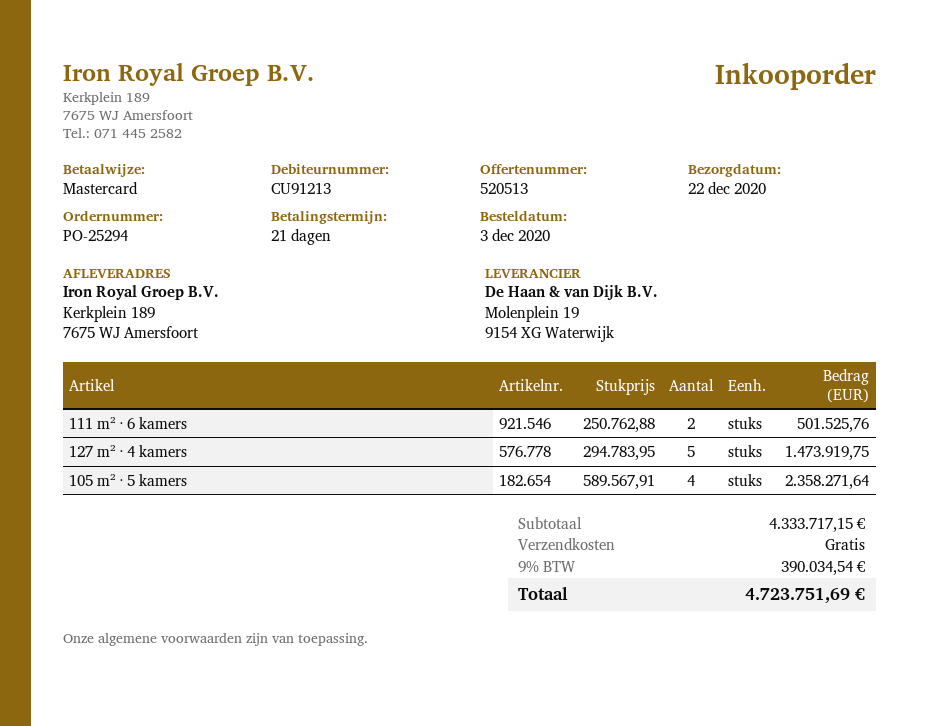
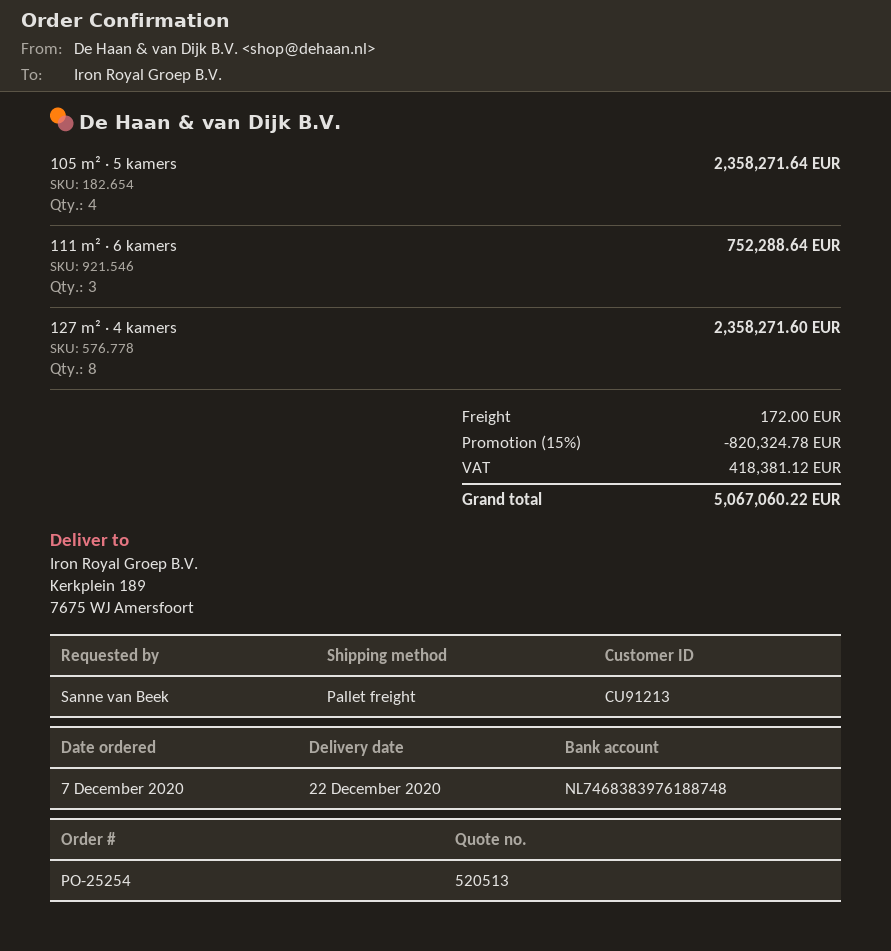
order number: PO-25294 -> PO-25254
order date: 2020-12-03 -> 2020-12-07
111 m² · 6 kamers: 2 for 501525.76 -> 3 for 752288.64
127 m² · 4 kamers: 5 for 1473919.75 -> 8 for 2358271.60
discount: none -> 15% = 820324.78
shipping: 0.00 -> 172.00
tax: 390034.54 -> 418381.12
total: 4723751.69 -> 5067060.22

